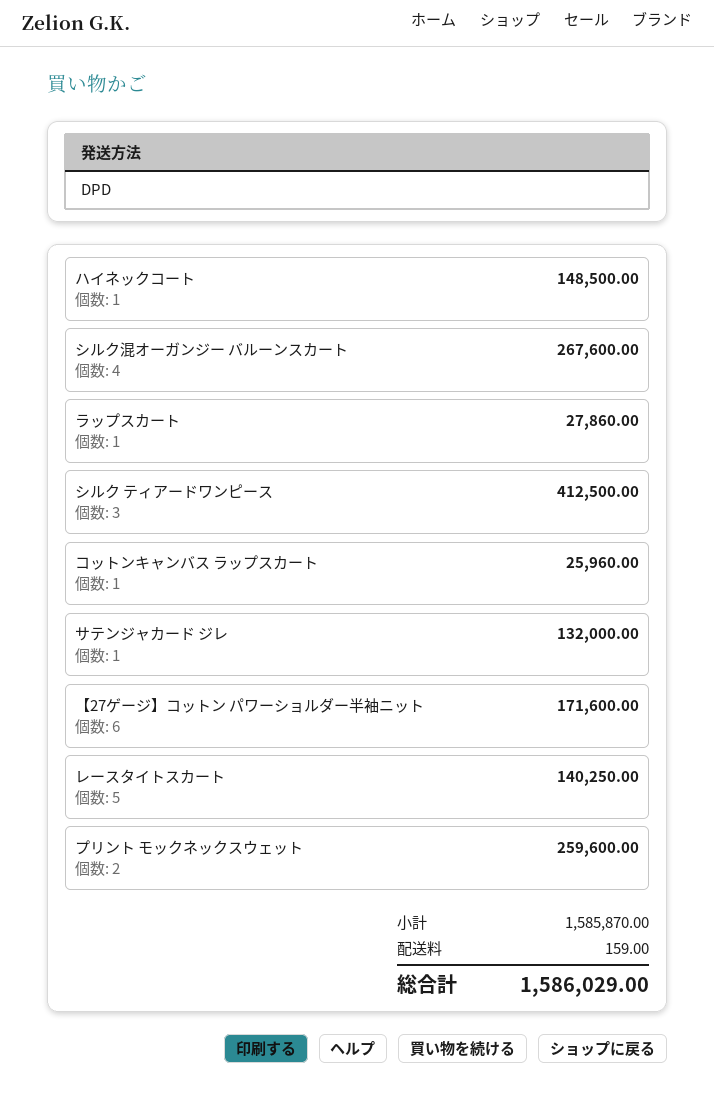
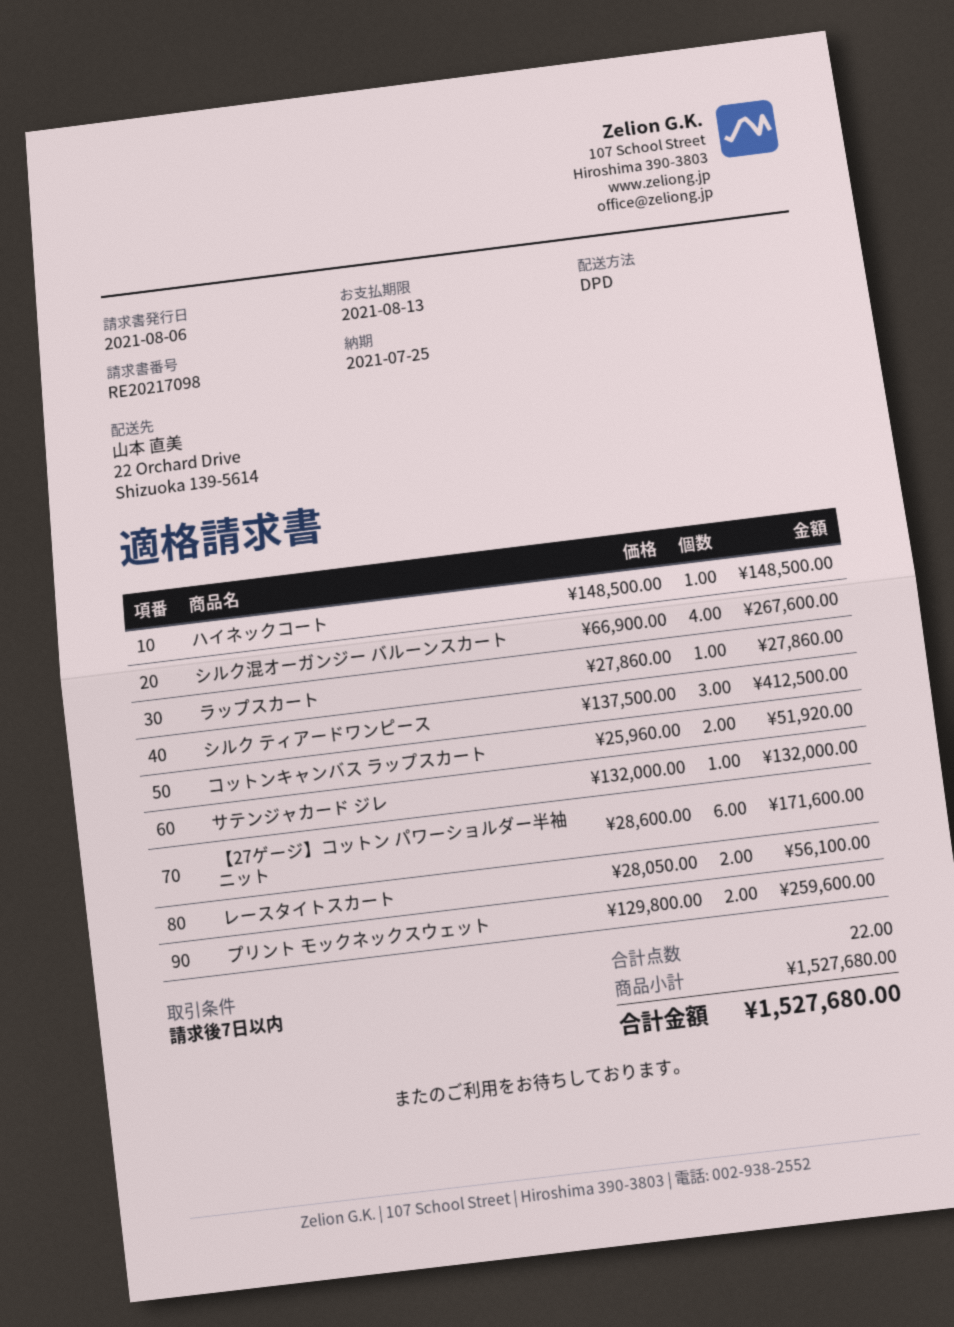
コットンキャンバス ラップスカート: 1 for 25960.00 -> 2 for 51920.00
レースタイトスカート: 5 for 140250.00 -> 2 for 56100.00
subtotal: 1585870.00 -> 1527680.00
shipping: 159.00 -> none
total: 1586029.00 -> 1527680.00

